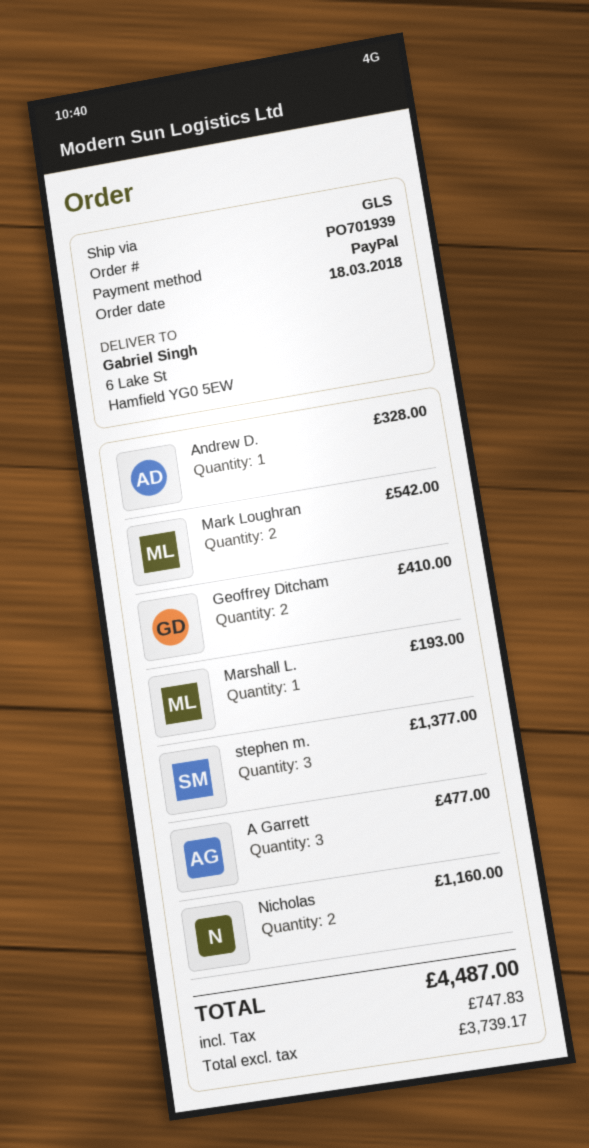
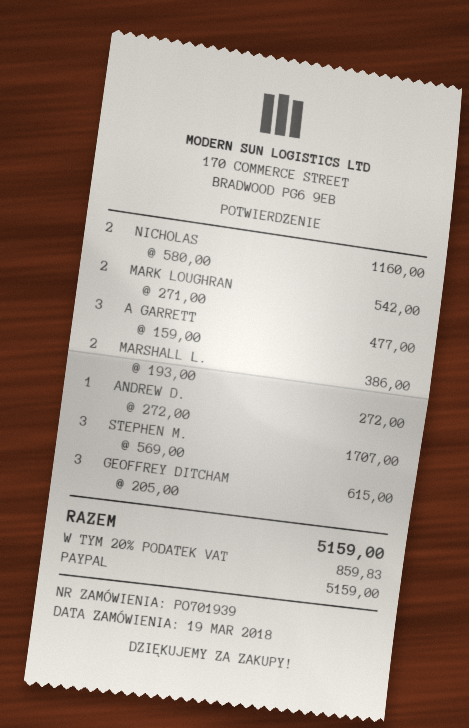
order date: 2018-03-18 -> 2018-03-19
Andrew D.: 1 for 328.00 -> 1 for 272.00
Geoffrey Ditcham: 2 for 410.00 -> 3 for 615.00
Marshall L.: 1 for 193.00 -> 2 for 386.00
stephen m.: 3 for 1377.00 -> 3 for 1707.00
tax: 747.83 -> 859.83
total: 4487.00 -> 5159.00

